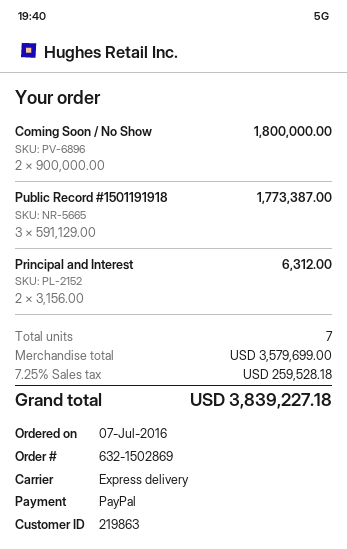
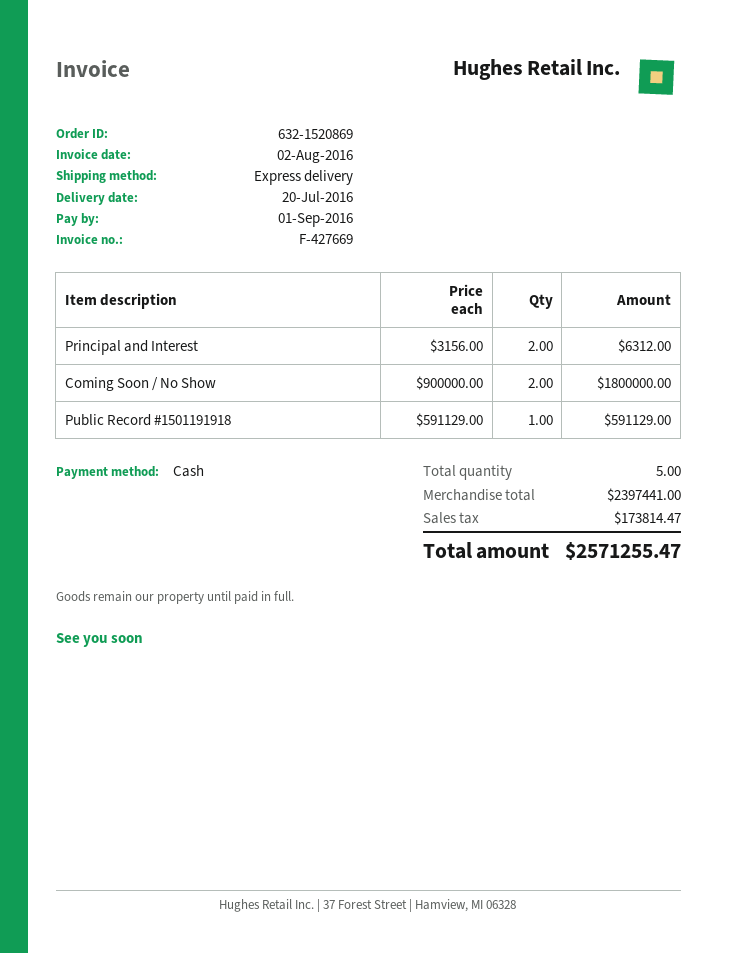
order number: 632-1502869 -> 632-1520869
payment method: PayPal -> cash
Public Record #1501191918: 3 x 591129.00 = 1773387.00 -> 1 x 591129.00 = 591129.00
total quantity: 7 -> 5
subtotal: 3579699.00 -> 2397441.00
tax: 259528.18 -> 173814.47
total: 3839227.18 -> 2571255.47

